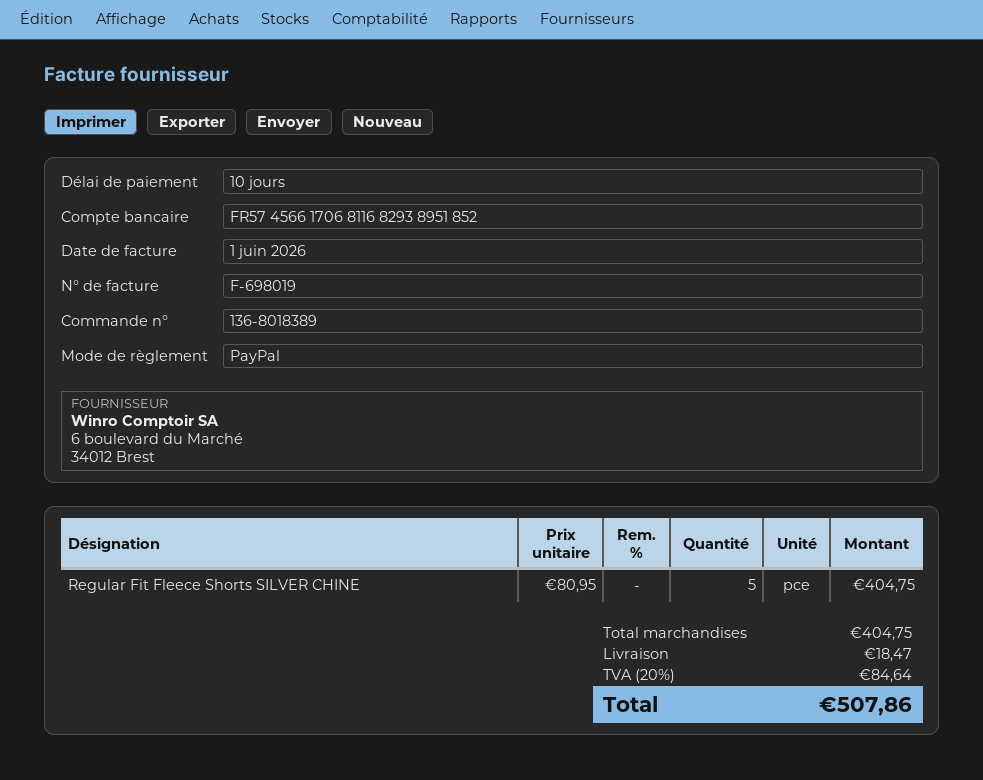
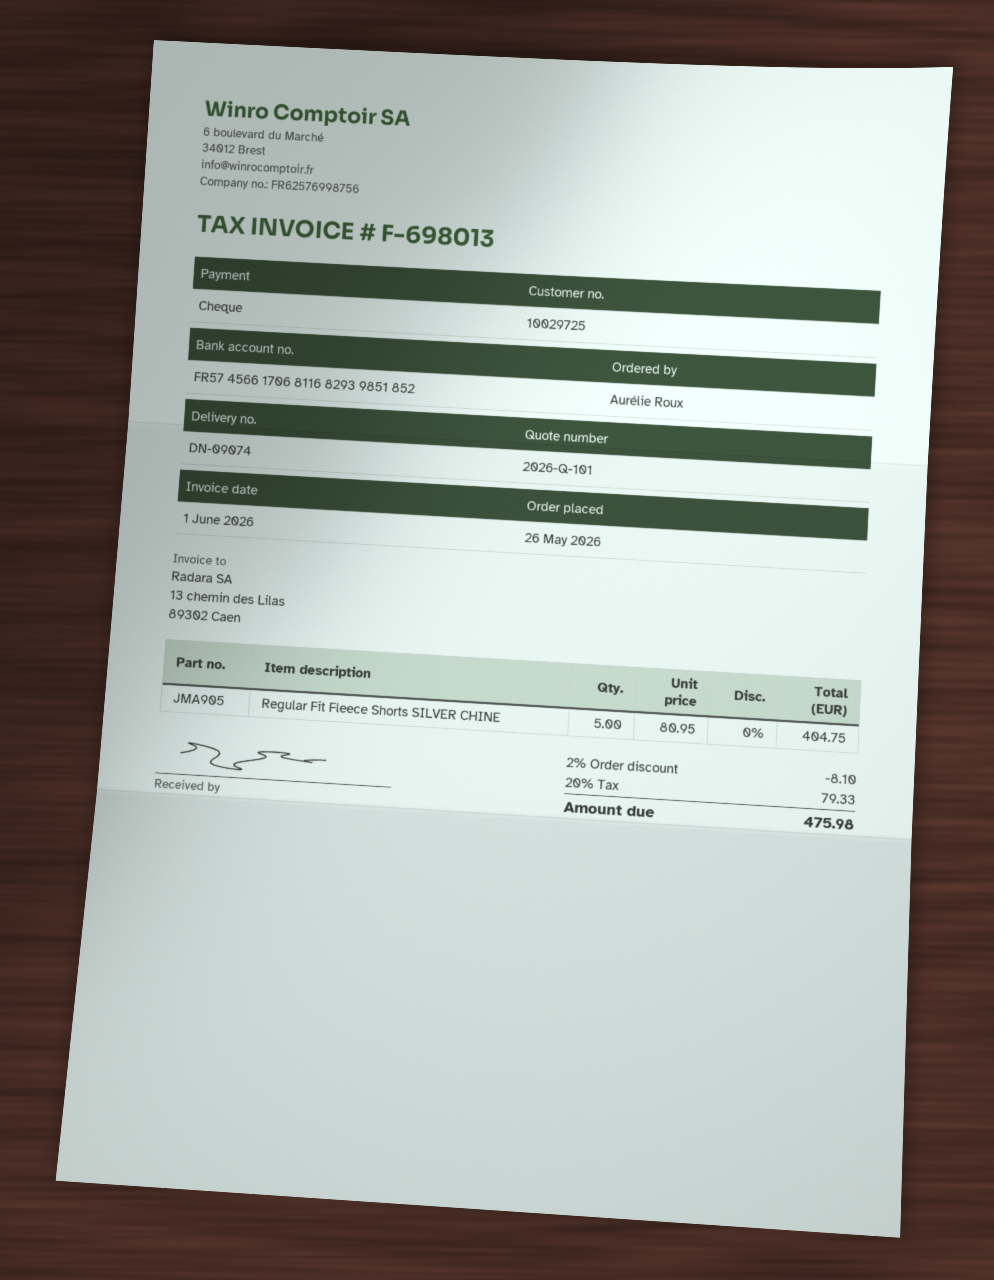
invoice number: F-698019 -> F-698013
payment method: PayPal -> cheque
bank account: FR5745661706811682938951852 -> FR5745661706811682939851852
discount: none -> 2% = 8.10
shipping: 18.47 -> none
tax: 20% = 84.64 -> 20% = 79.33
total: 507.86 -> 475.98

